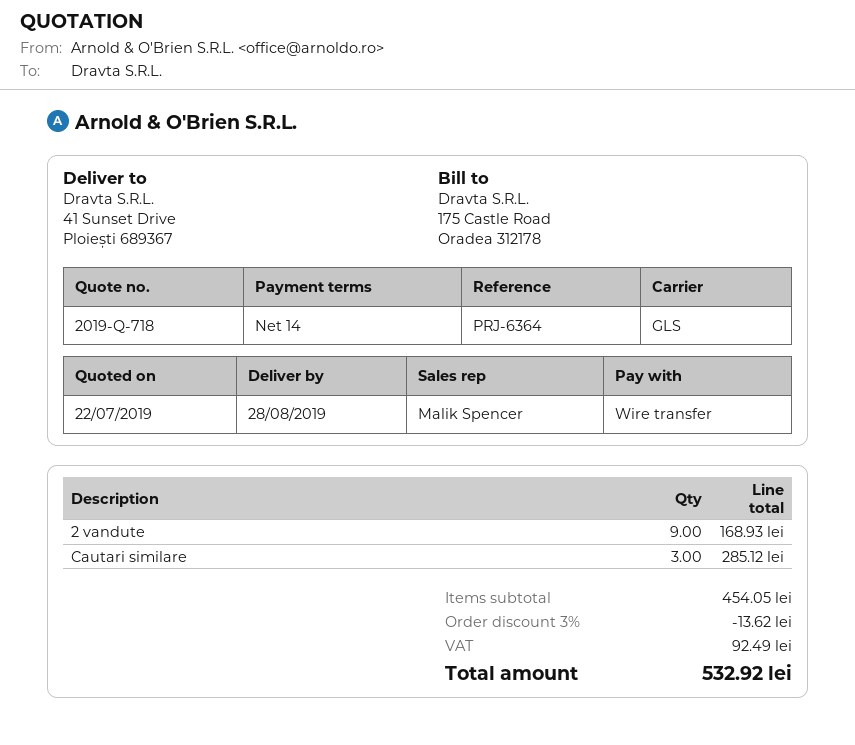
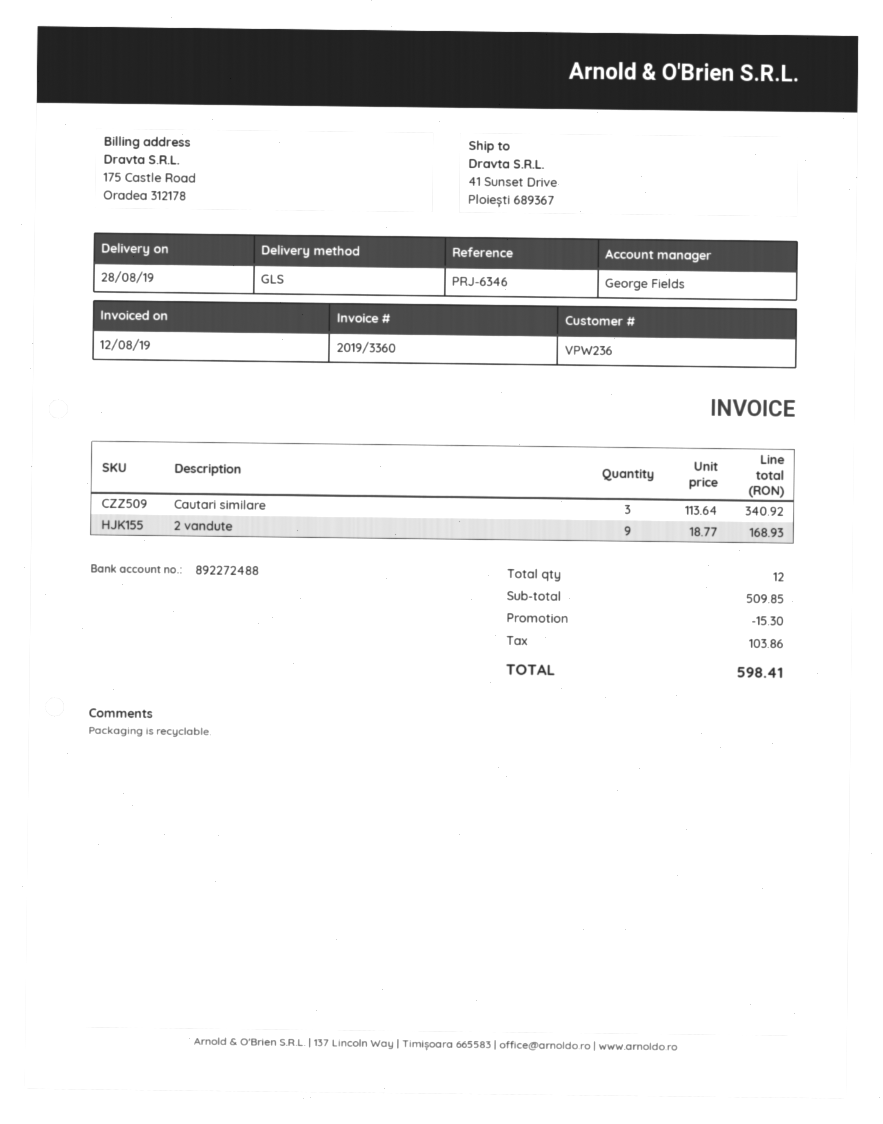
reference: PRJ-6364 -> PRJ-6346
sales rep: Malik Spencer -> George Fields
Cautari similare: 3 for 285.12 -> 3 for 340.92
subtotal: 454.05 -> 509.85
discount: 13.62 -> 15.30
tax: 92.49 -> 103.86
total: 532.92 -> 598.41

